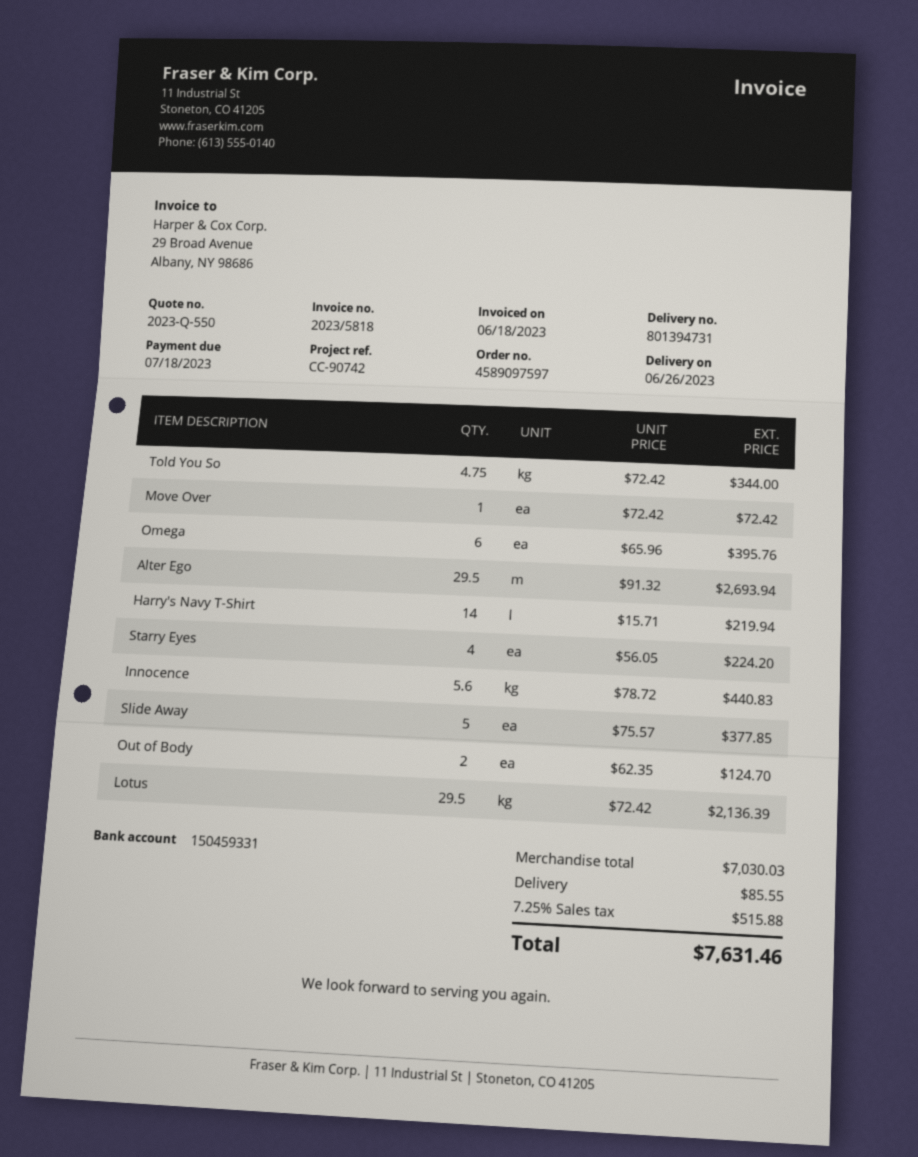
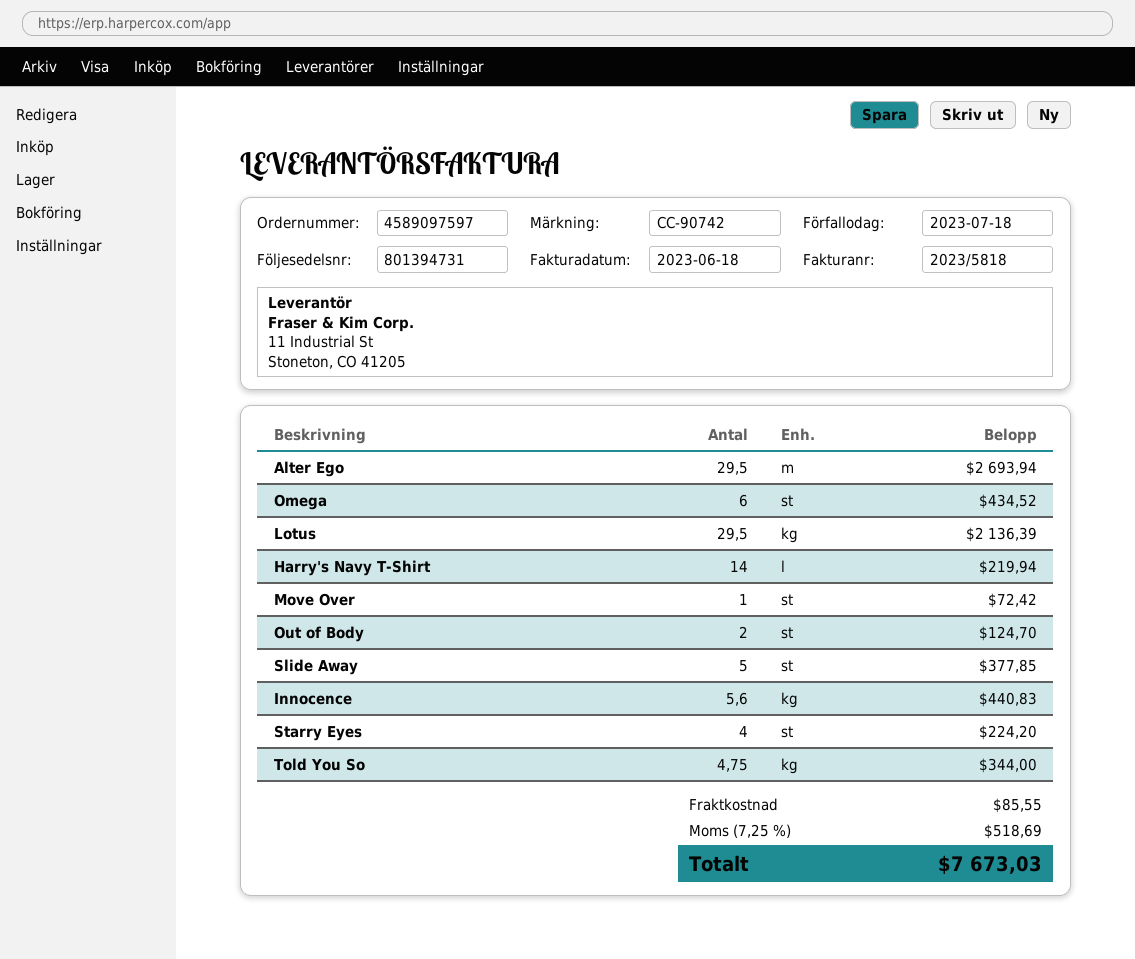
Omega: 6 for 395.76 -> 6 for 434.52
tax: 7.25% = 515.88 -> 7.25% = 518.69
total: 7631.46 -> 7673.03

